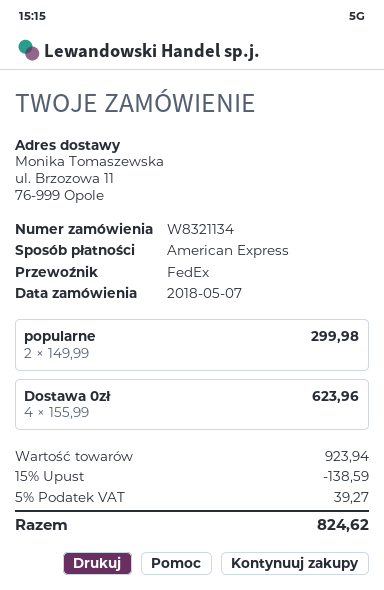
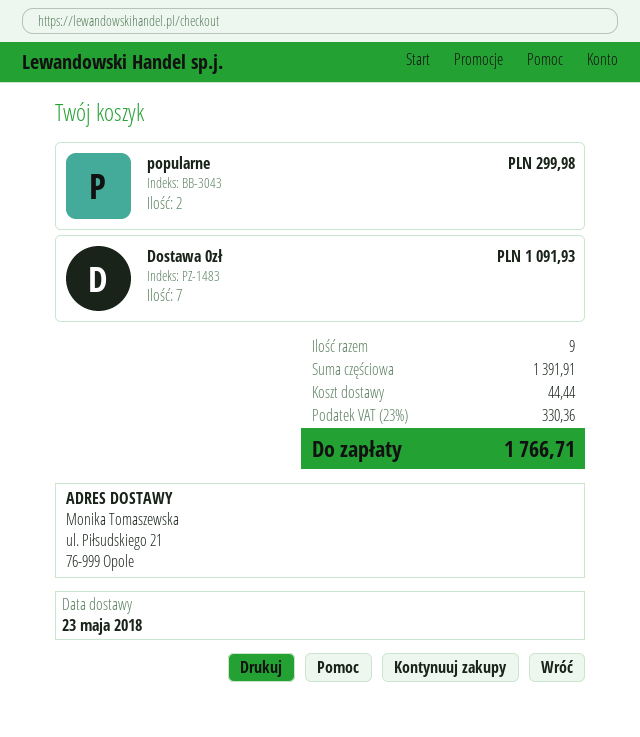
ship to: ul. Brzozowa 11, 76-999 Opole -> ul. Piłsudskiego 21, 76-999 Opole
Dostawa 0zł: 4 for 623.96 -> 7 for 1091.93
subtotal: 923.94 -> 1391.91
discount: 15% = 138.59 -> none
shipping: none -> 44.44
tax: 5% = 39.27 -> 23% = 330.36
total: 824.62 -> 1766.71

